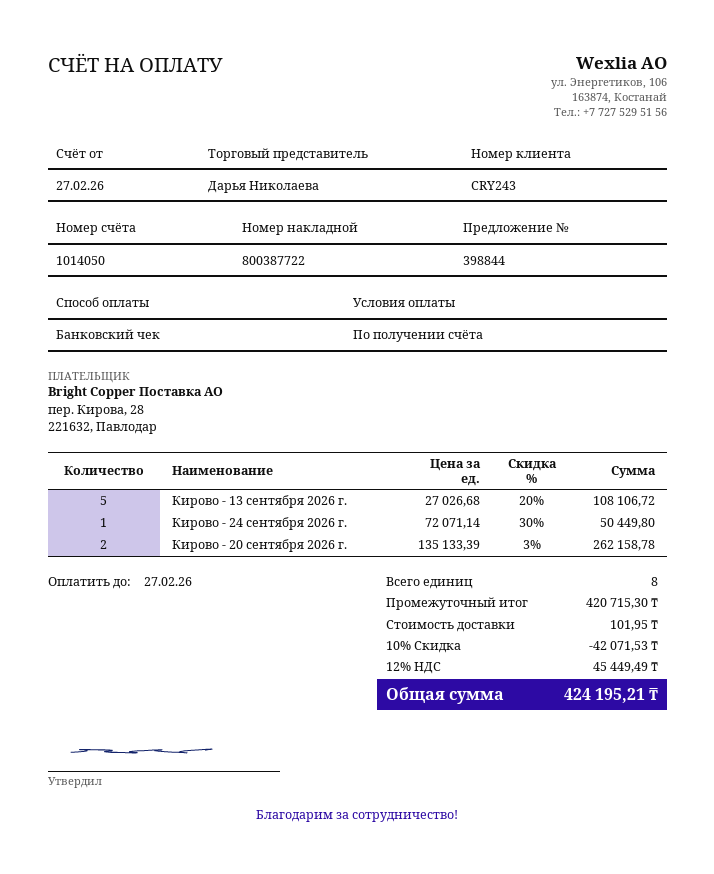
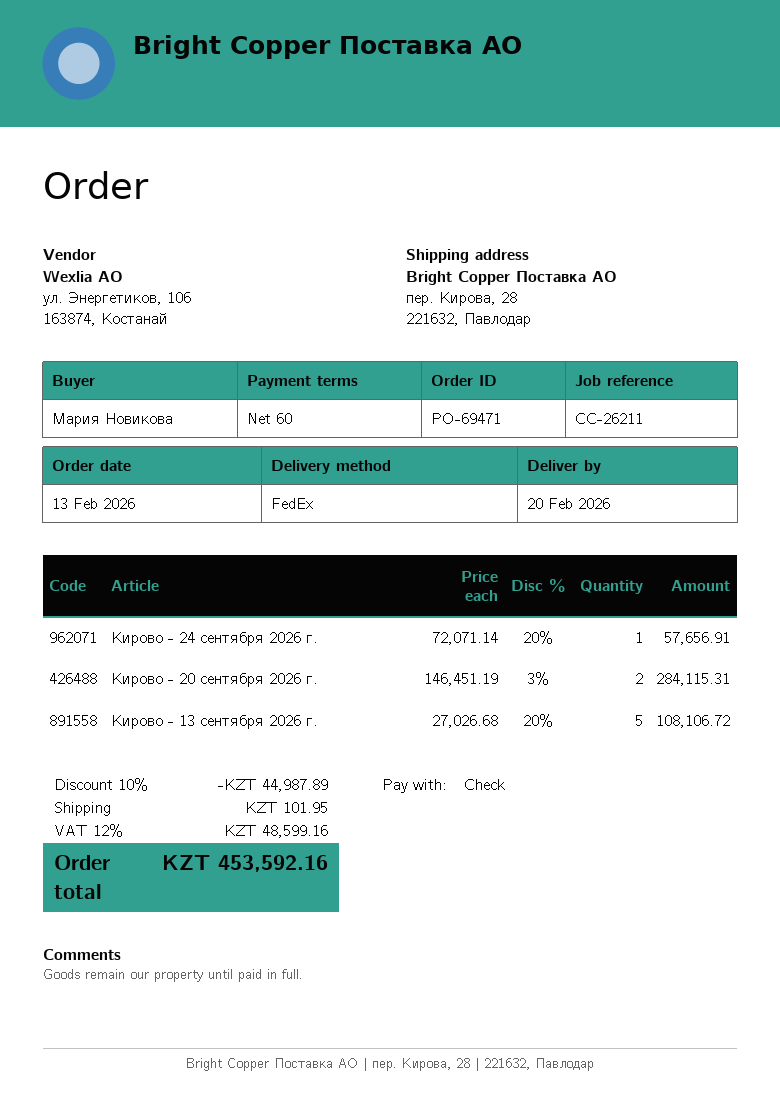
payment terms: on receipt -> 60 days
Кирово - 24 сентября 2026 г.: 1 x 72071.14 - 30% = 50449.80 -> 1 x 72071.14 - 20% = 57656.91
Кирово - 20 сентября 2026 г.: 2 x 135133.39 - 3% = 262158.78 -> 2 x 146451.19 - 3% = 284115.31
discount: 10% = 42071.53 -> 10% = 44987.89
tax: 12% = 45449.49 -> 12% = 48599.16
total: 424195.21 -> 453592.16

